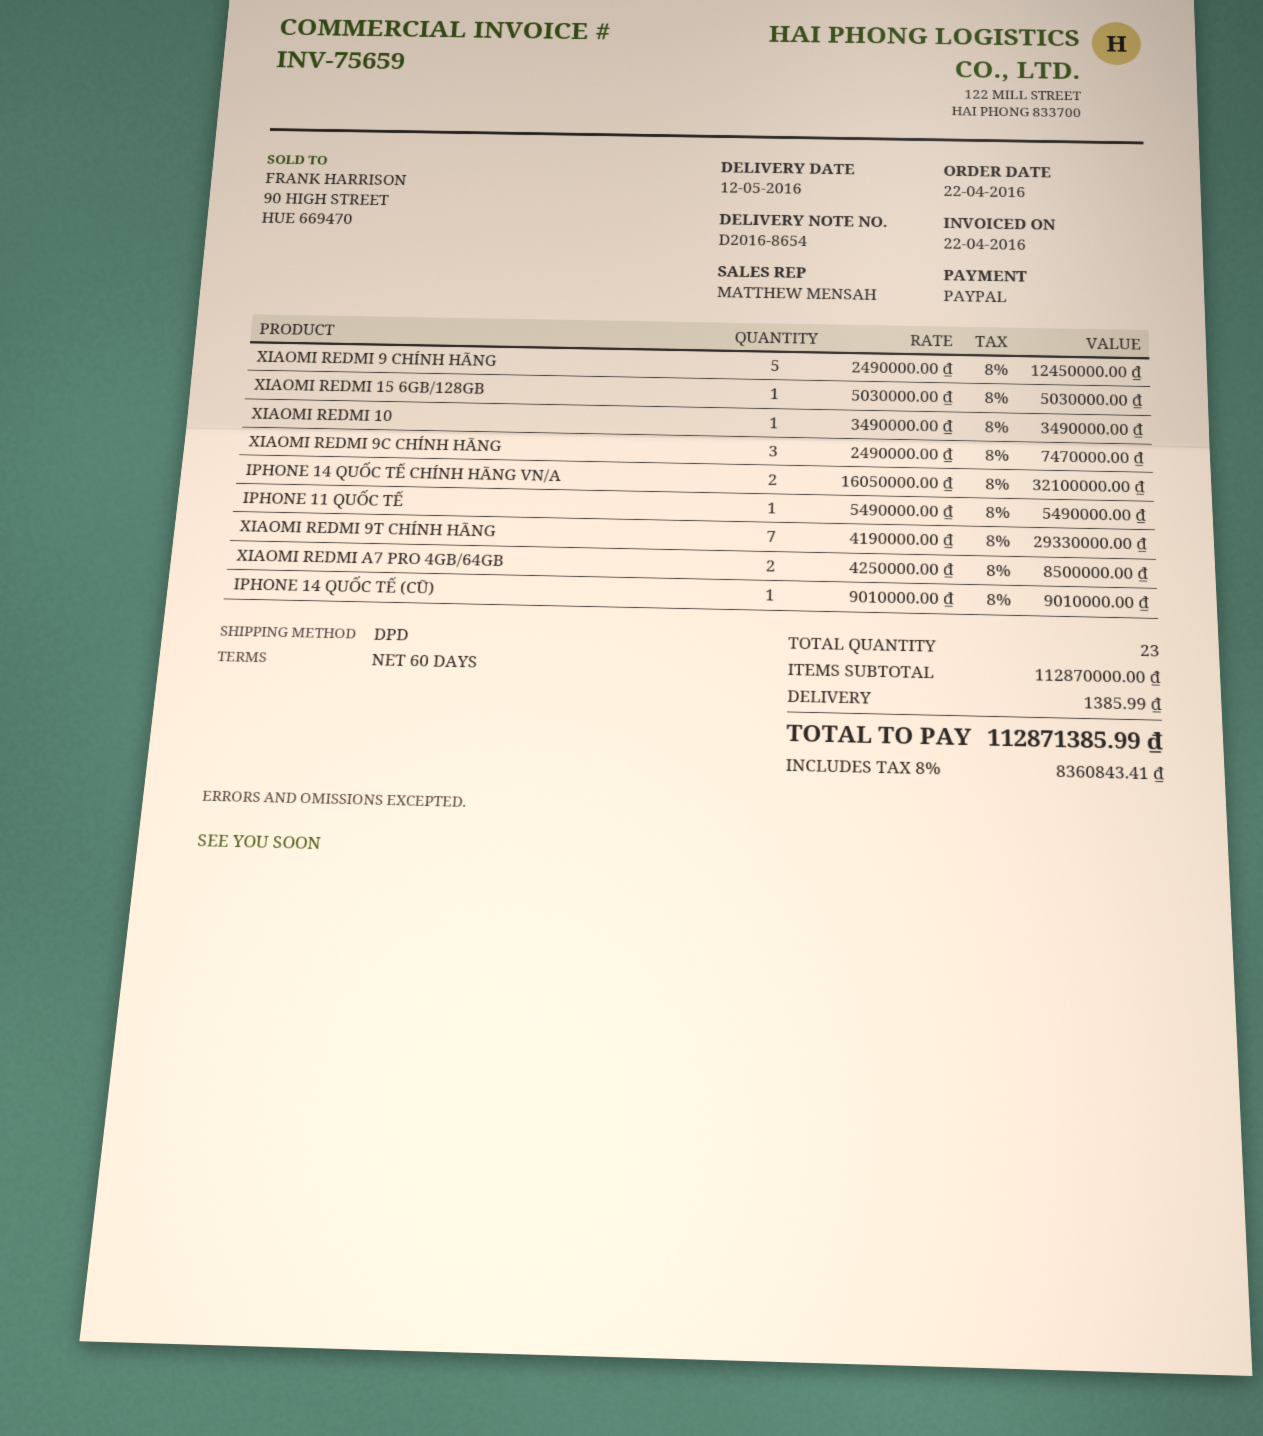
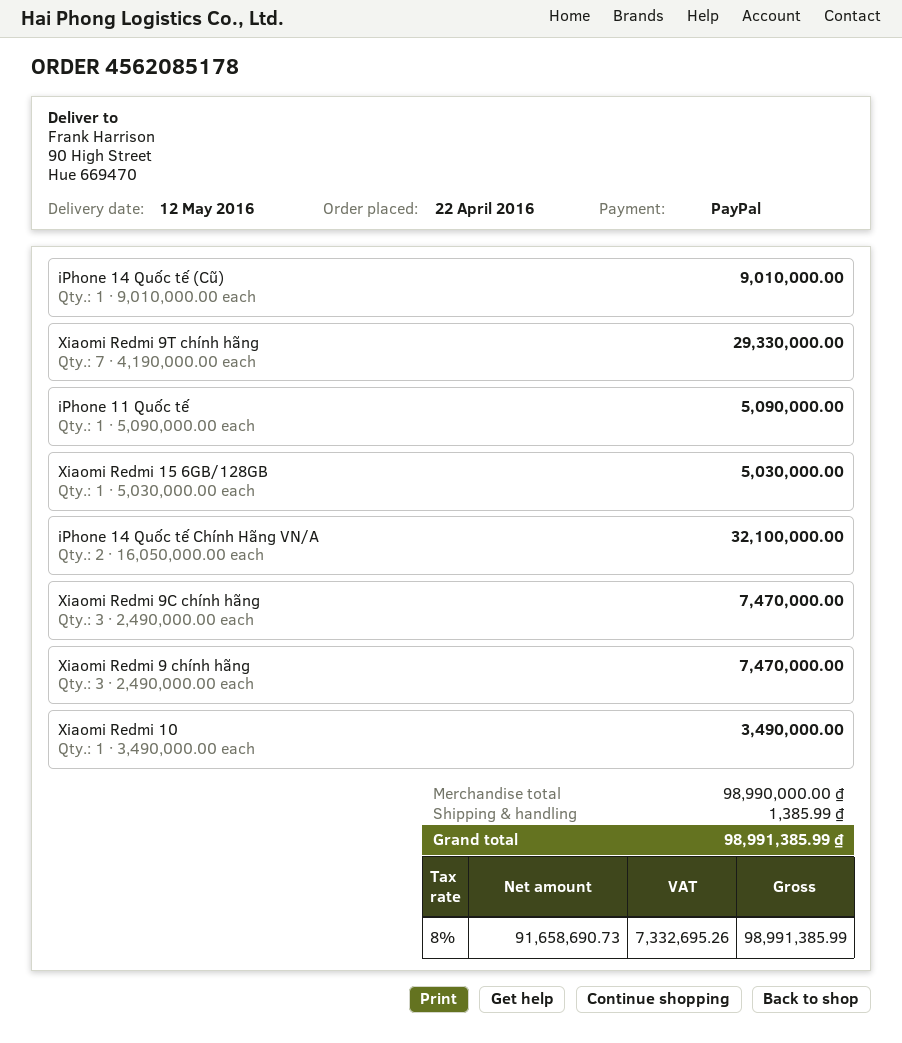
XIAOMI REDMI 9 CHÍNH HÃNG: 5 x 2490000.00 = 12450000.00 -> 3 x 2490000.00 = 7470000.00
IPHONE 11 QUỐC TẾ: 1 x 5490000.00 = 5490000.00 -> 1 x 5090000.00 = 5090000.00
XIAOMI REDMI A7 PRO 4GB/64GB: 2 x 4250000.00 = 8500000.00 -> none
subtotal: 112870000.00 -> 98990000.00
tax: 8% = 8360843.41 -> 8% = 7332695.26
total: 112871385.99 -> 98991385.99

